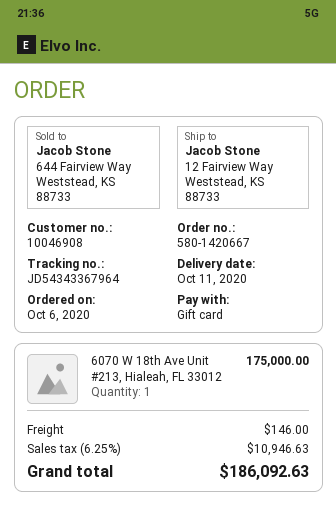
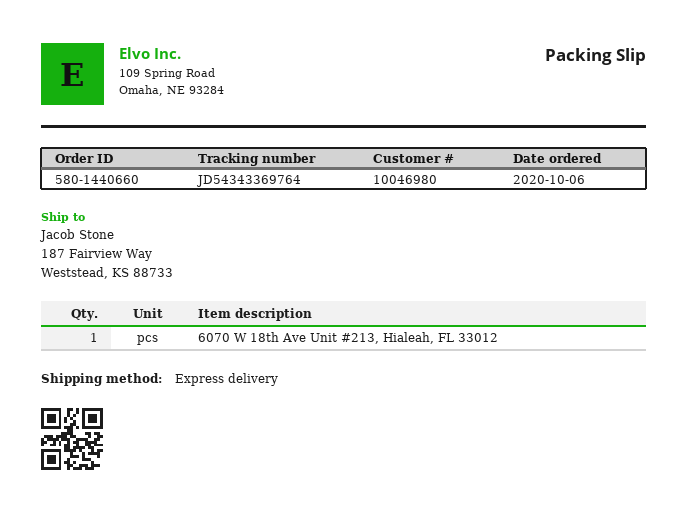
order number: 580-1420667 -> 580-1440660
customer number: 10046908 -> 10046980
tracking number: JD54343367964 -> JD54343369764
ship to: 12 Fairview Way, Weststead, KS 88733 -> 187 Fairview Way, Weststead, KS 88733

